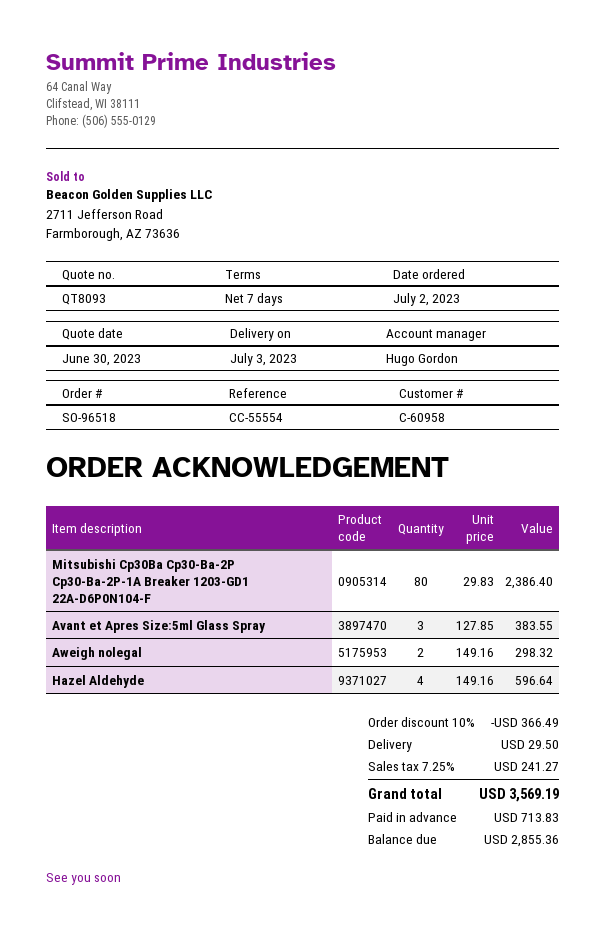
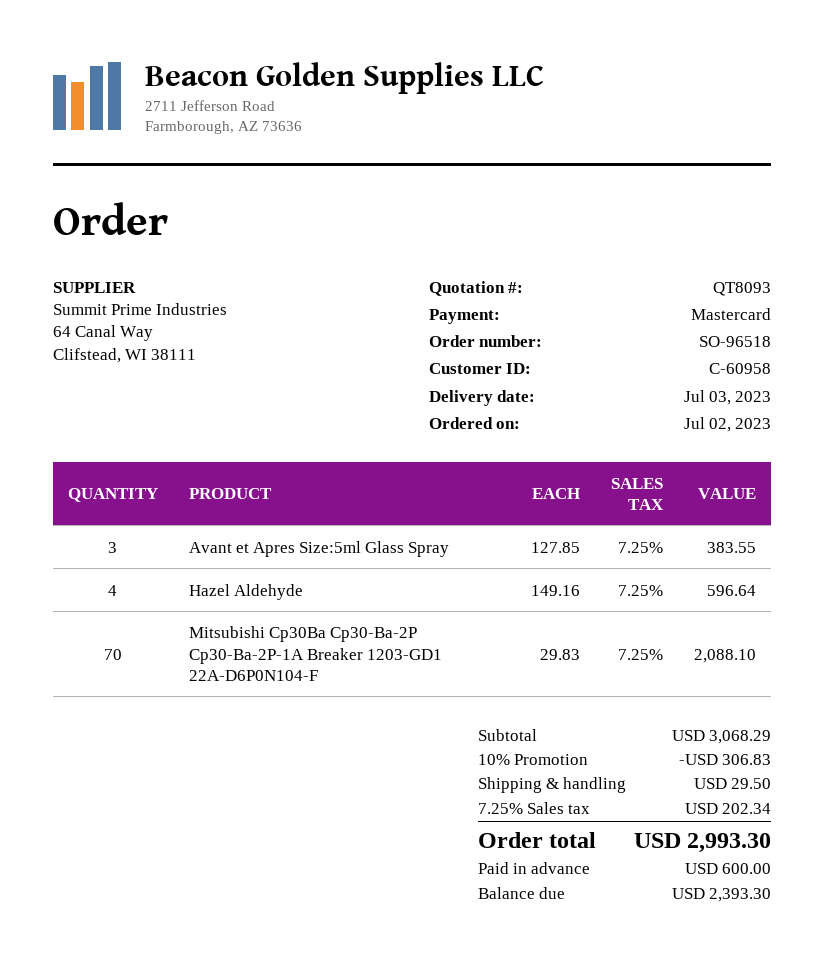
Mitsubishi Cp30Ba Cp30-Ba-2P Cp30-Ba-2P-1A Breaker 1203-GD1 22A-D6P0N104-F: 80 x 29.83 = 2386.40 -> 70 x 29.83 = 2088.10
Aweigh nolegal: 2 x 149.16 = 298.32 -> none
discount: 10% = 366.49 -> 10% = 306.83
tax: 7.25% = 241.27 -> 7.25% = 202.34
total: 3569.19 -> 2993.30
deposit: 713.83 -> 600.00
balance: 2855.36 -> 2393.30

